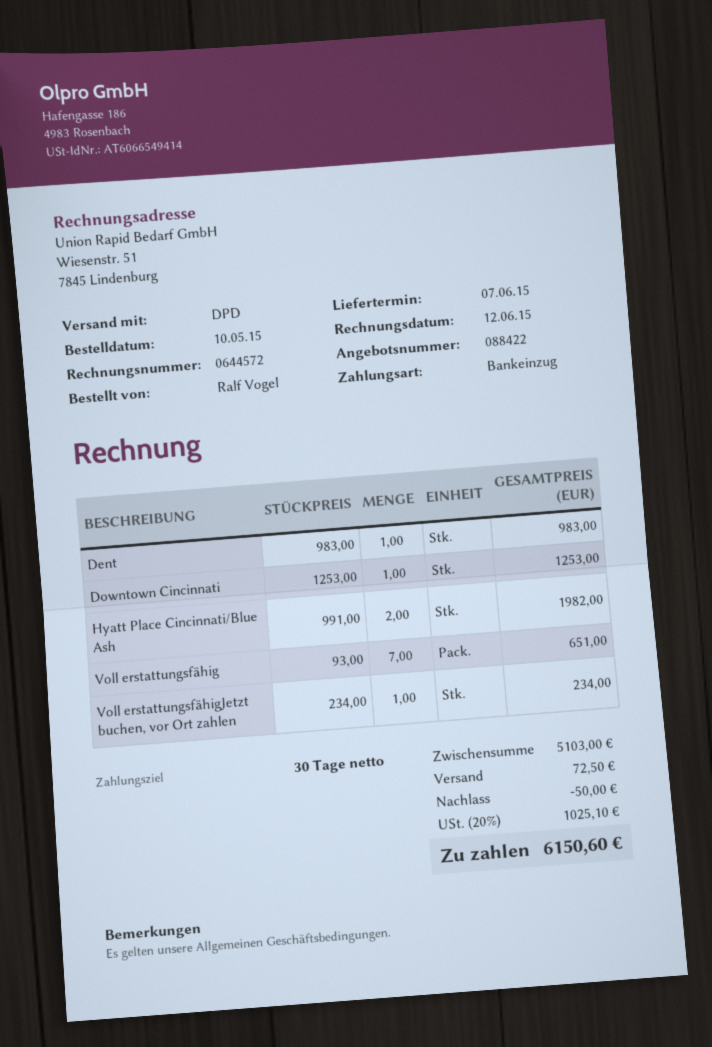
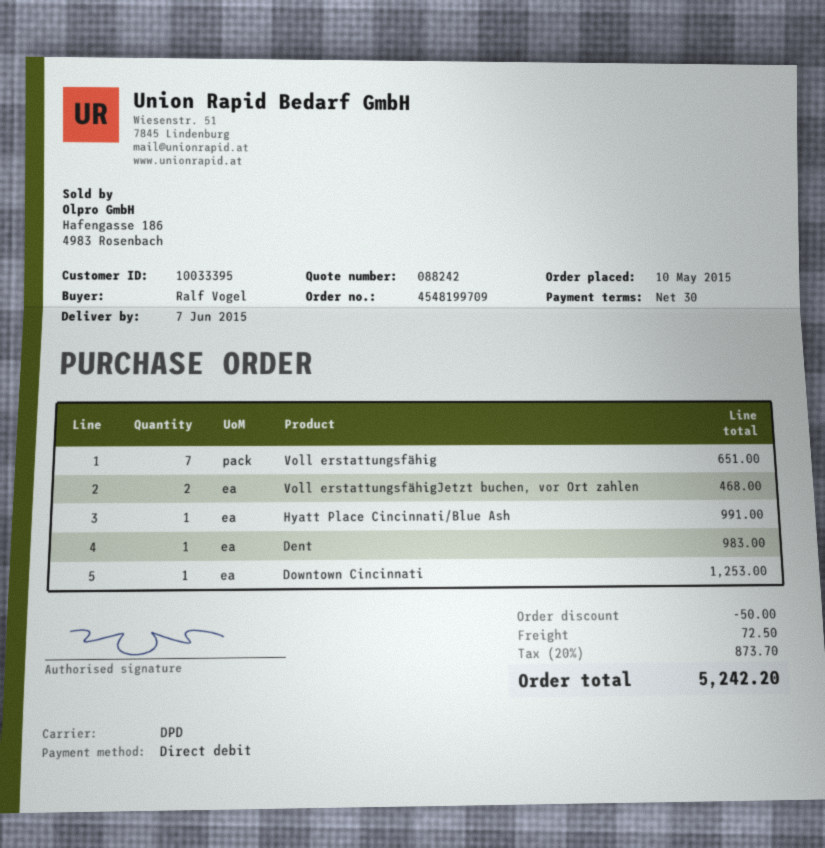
quote number: 088422 -> 088242
Hyatt Place Cincinnati/Blue Ash: 2 for 1982.00 -> 1 for 991.00
Voll erstattungsfähigJetzt buchen, vor Ort zahlen: 1 for 234.00 -> 2 for 468.00
tax: 20% = 1025.10 -> 20% = 873.70
total: 6150.60 -> 5242.20

